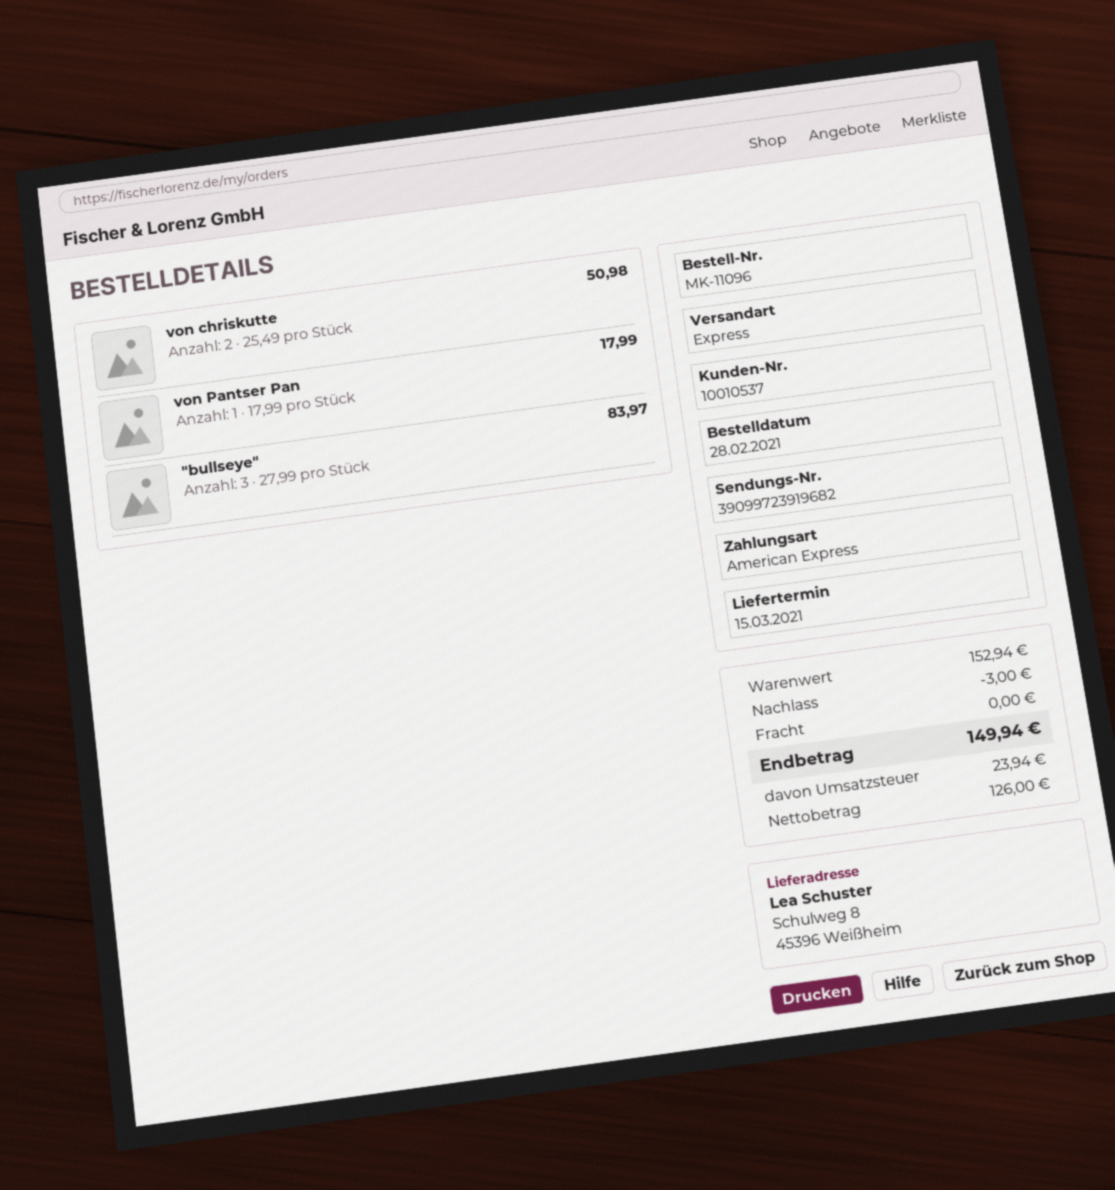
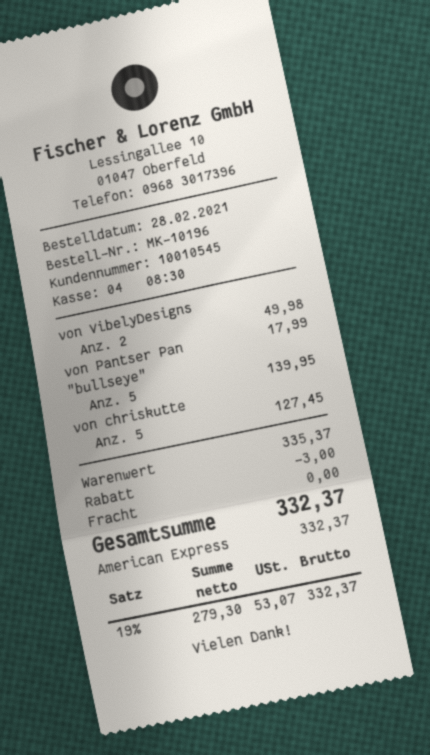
order number: MK-11096 -> MK-10196
customer number: 10010537 -> 10010545
von chriskutte: 2 for 50.98 -> 5 for 127.45
"bullseye": 3 for 83.97 -> 5 for 139.95
von VibelyDesigns: none -> 2 for 49.98
subtotal: 152.94 -> 335.37
net: 126.00 -> 279.30
tax: 23.94 -> 53.07
total: 149.94 -> 332.37

